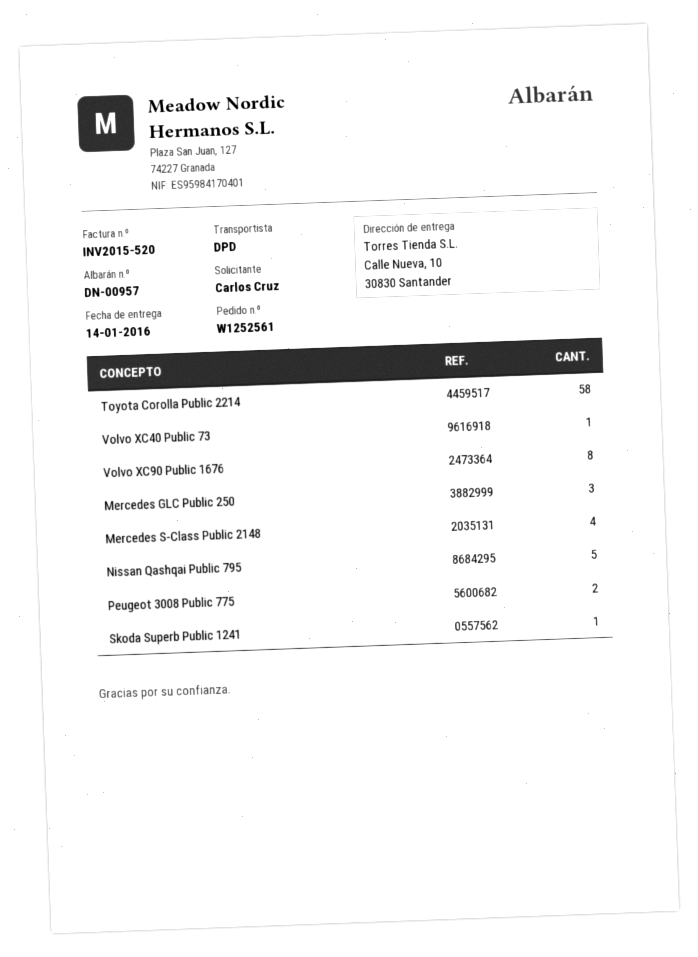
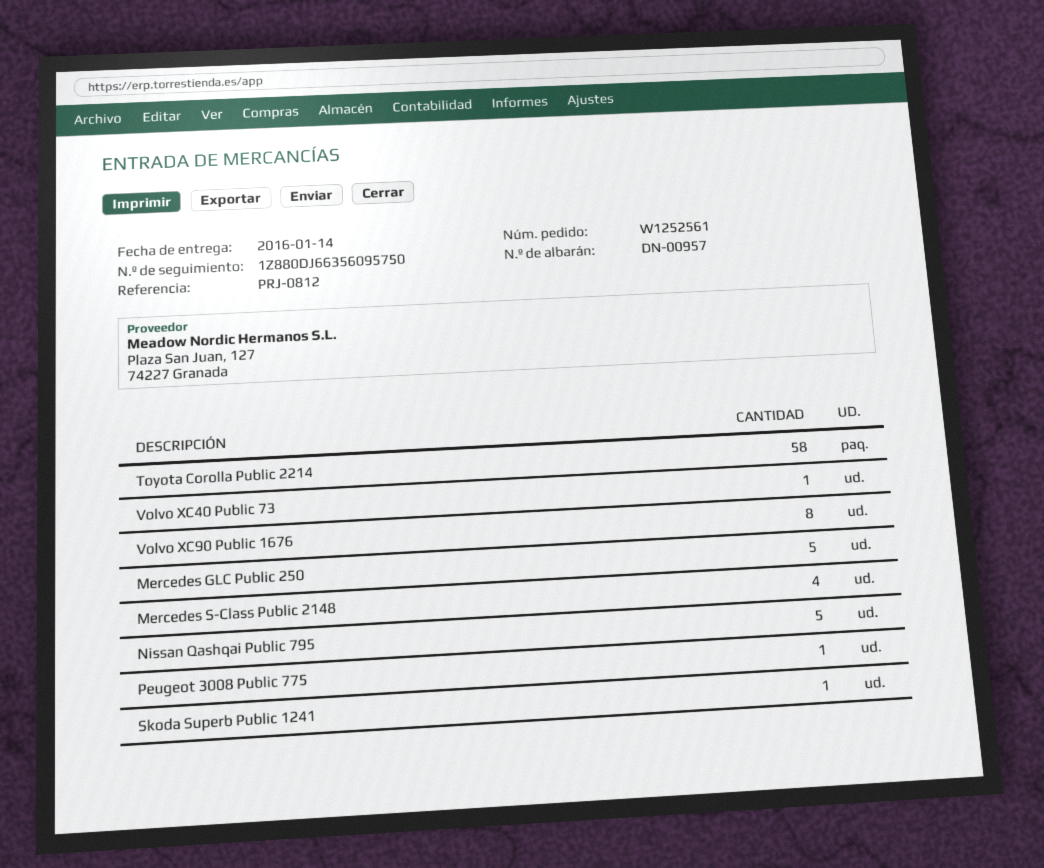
Mercedes GLC Public 250: 3 -> 5
Peugeot 3008 Public 775: 2 -> 1

